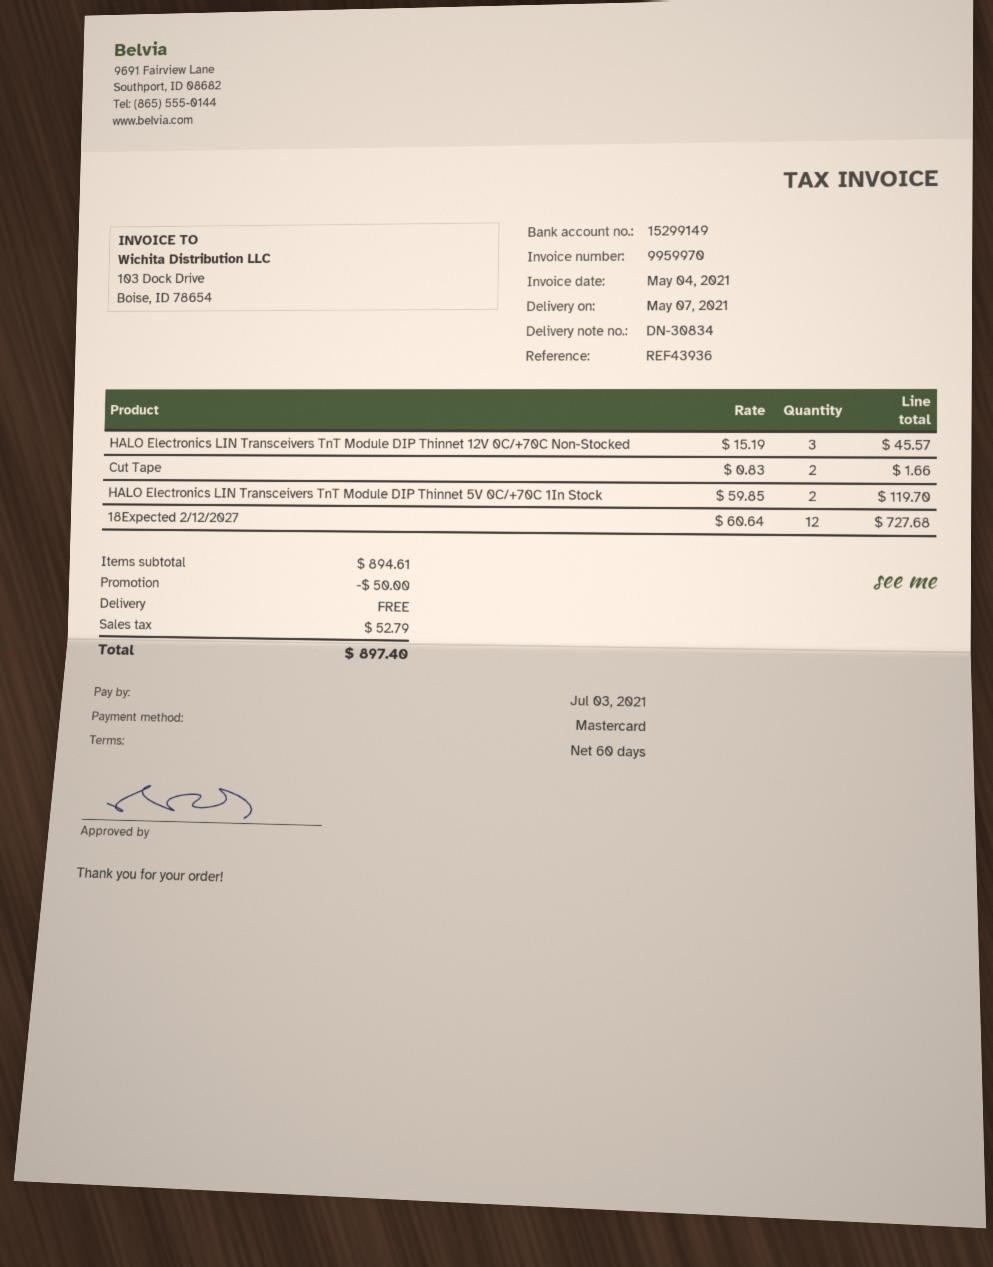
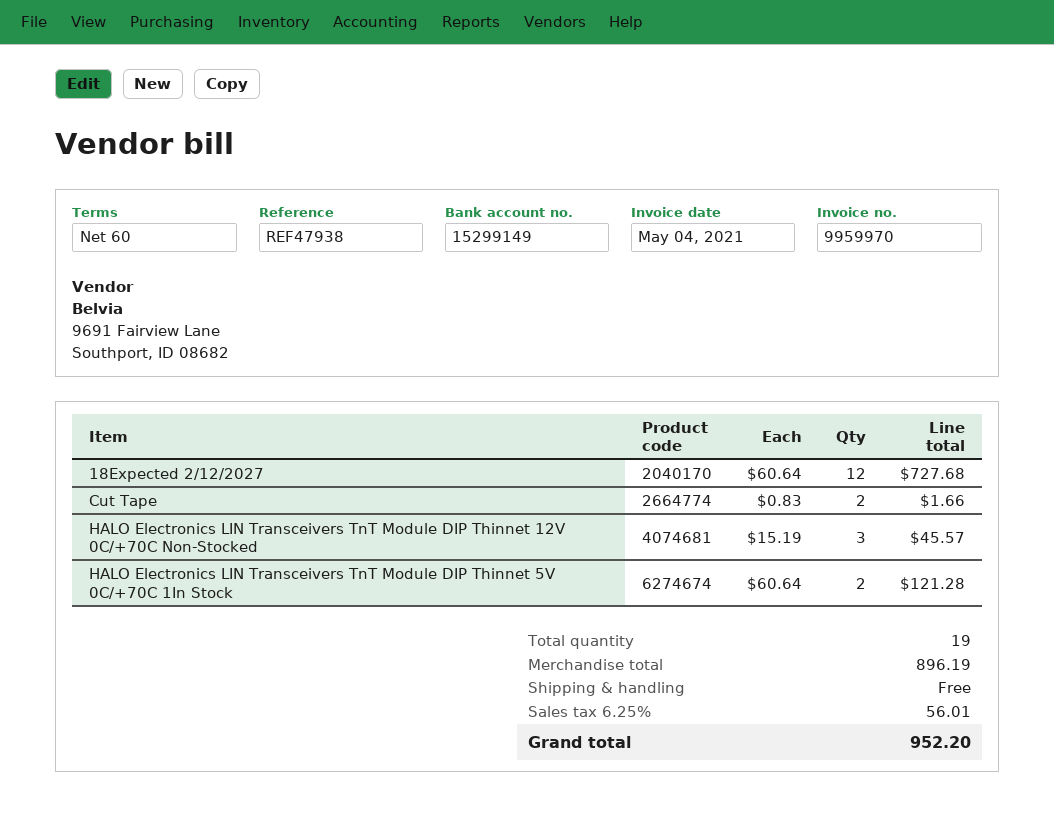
reference: REF43936 -> REF47938
HALO Electronics LIN Transceivers TnT Module DIP Thinnet 5V 0C/+70C 1In Stock: 2 x 59.85 = 119.70 -> 2 x 60.64 = 121.28
subtotal: 894.61 -> 896.19
discount: 50.00 -> none
tax: 52.79 -> 56.01
total: 897.40 -> 952.20

